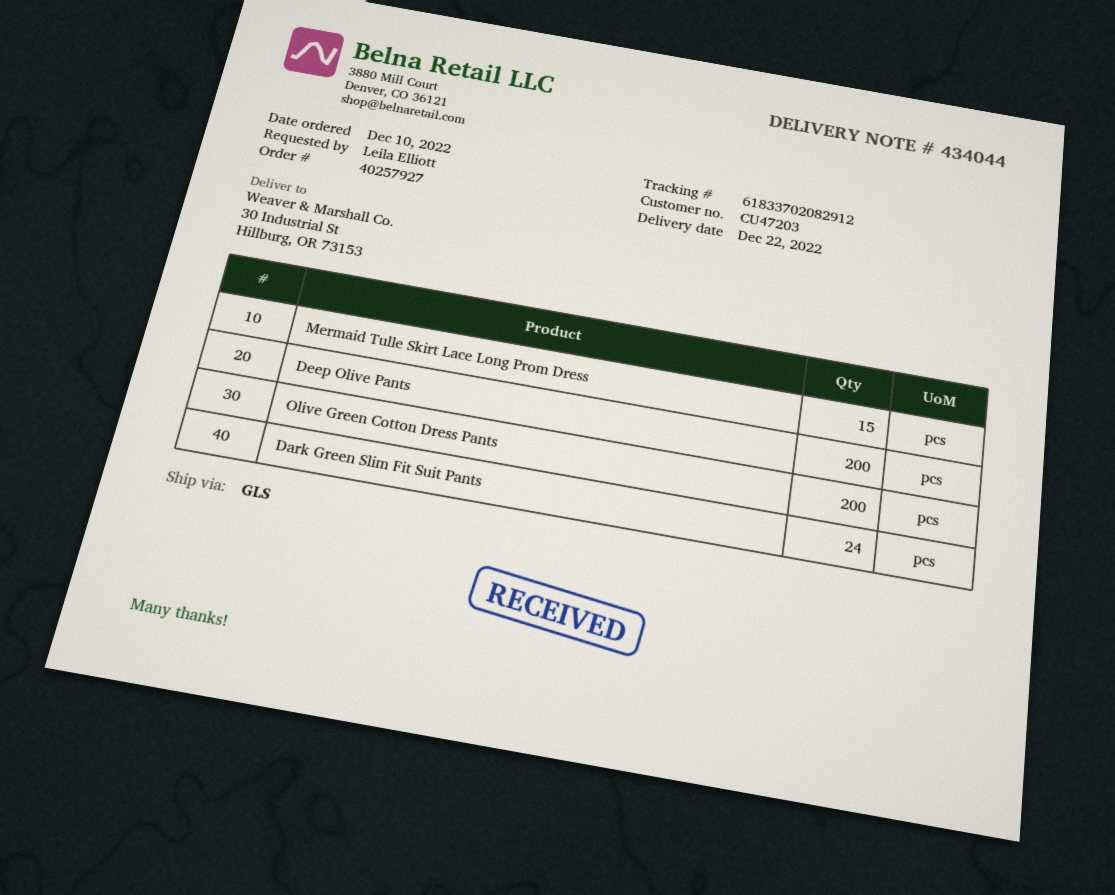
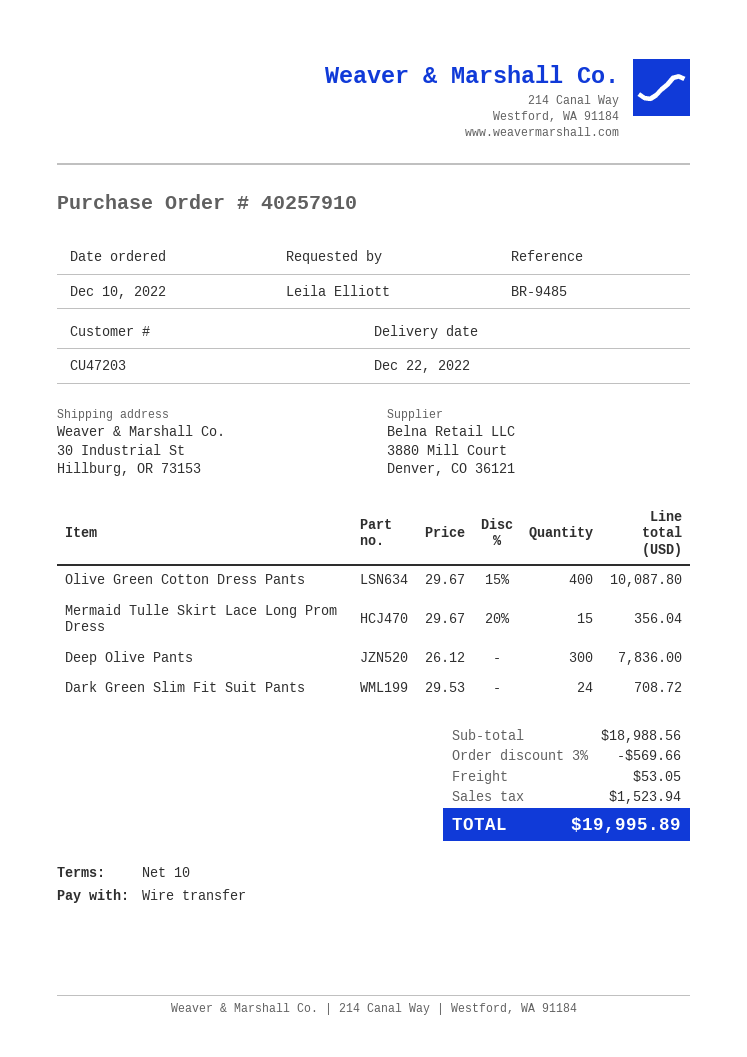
order number: 40257927 -> 40257910
Deep Olive Pants: 200 -> 300
Olive Green Cotton Dress Pants: 200 -> 400

